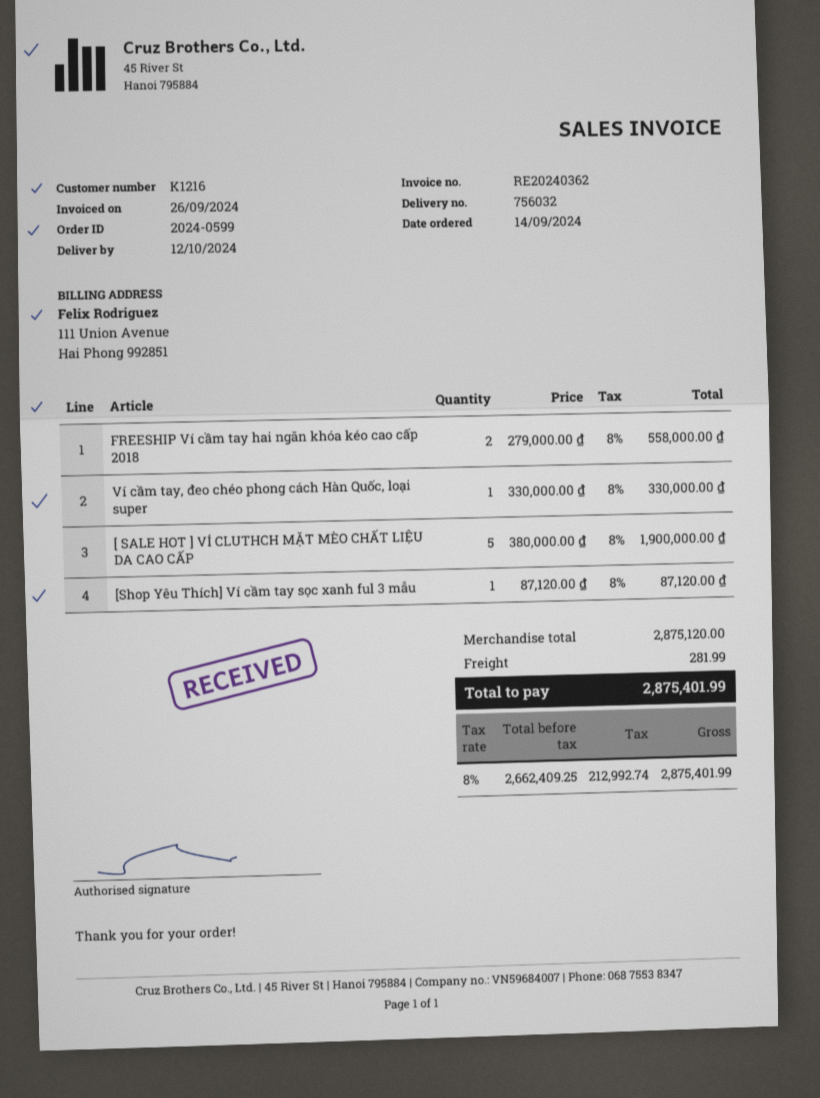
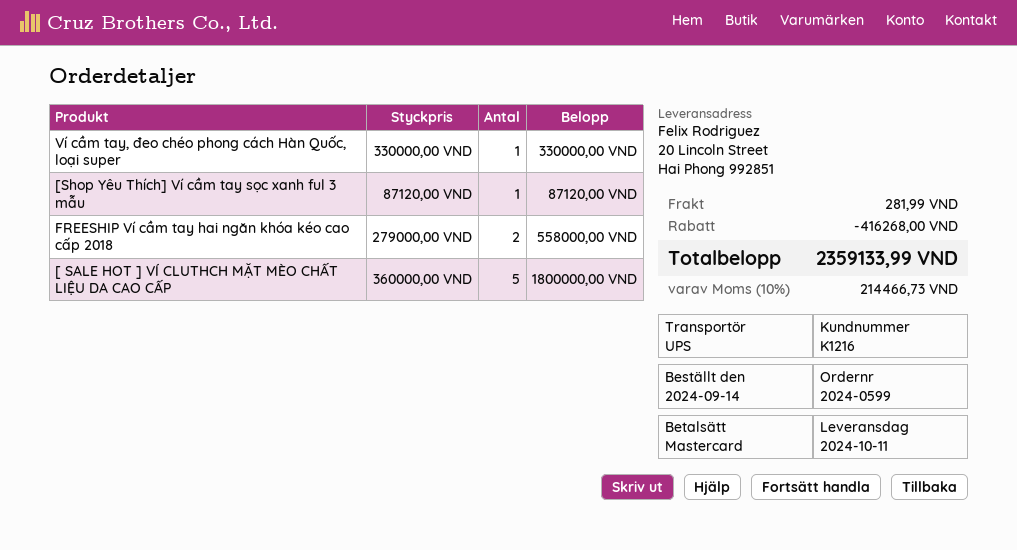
delivery date: 2024-10-12 -> 2024-10-11
[ SALE HOT ] VÍ CLUTHCH MẶT MÈO CHẤT LIỆU DA CAO CẤP: 5 x 380000.00 = 1900000.00 -> 5 x 360000.00 = 1800000.00
discount: none -> 416268.00
tax: 8% = 212992.74 -> 10% = 214466.73
total: 2875401.99 -> 2359133.99

